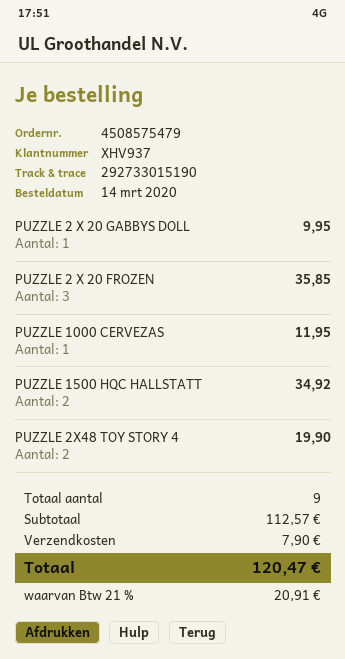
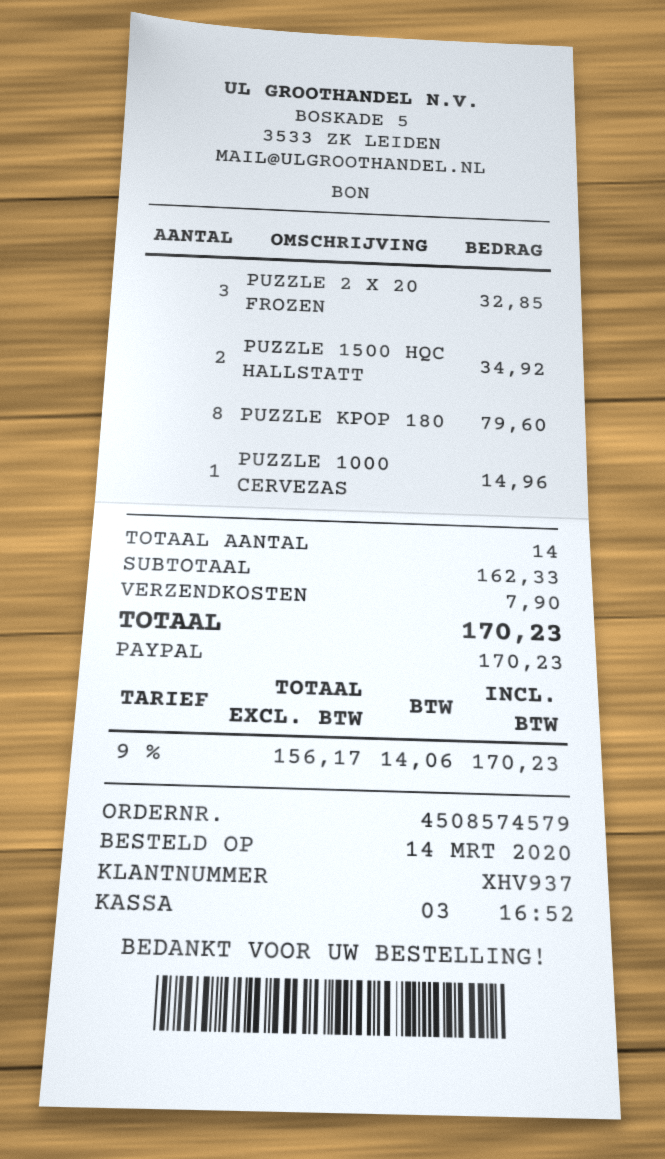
order number: 4508575479 -> 4508574579
PUZZLE 2 X 20 GABBYS DOLL: 1 for 9.95 -> none
PUZZLE 2 X 20 FROZEN: 3 for 35.85 -> 3 for 32.85
PUZZLE 1000 CERVEZAS: 1 for 11.95 -> 1 for 14.96
PUZZLE 2X48 TOY STORY 4: 2 for 19.90 -> none
PUZZLE KPOP 180: none -> 8 for 79.60
total quantity: 9 -> 14
subtotal: 112.57 -> 162.33
tax: 21% = 20.91 -> 9% = 14.06
total: 120.47 -> 170.23

